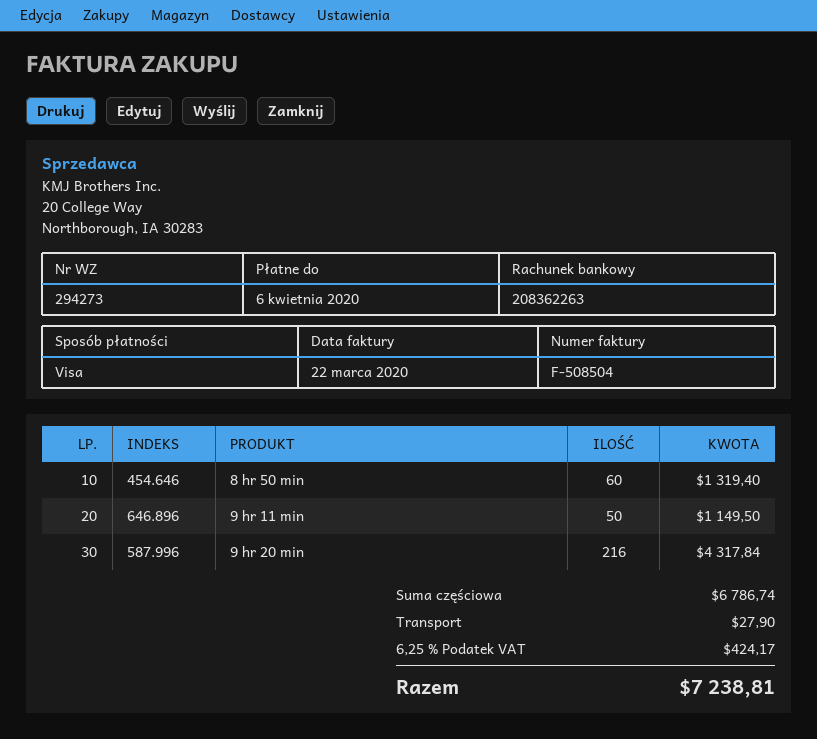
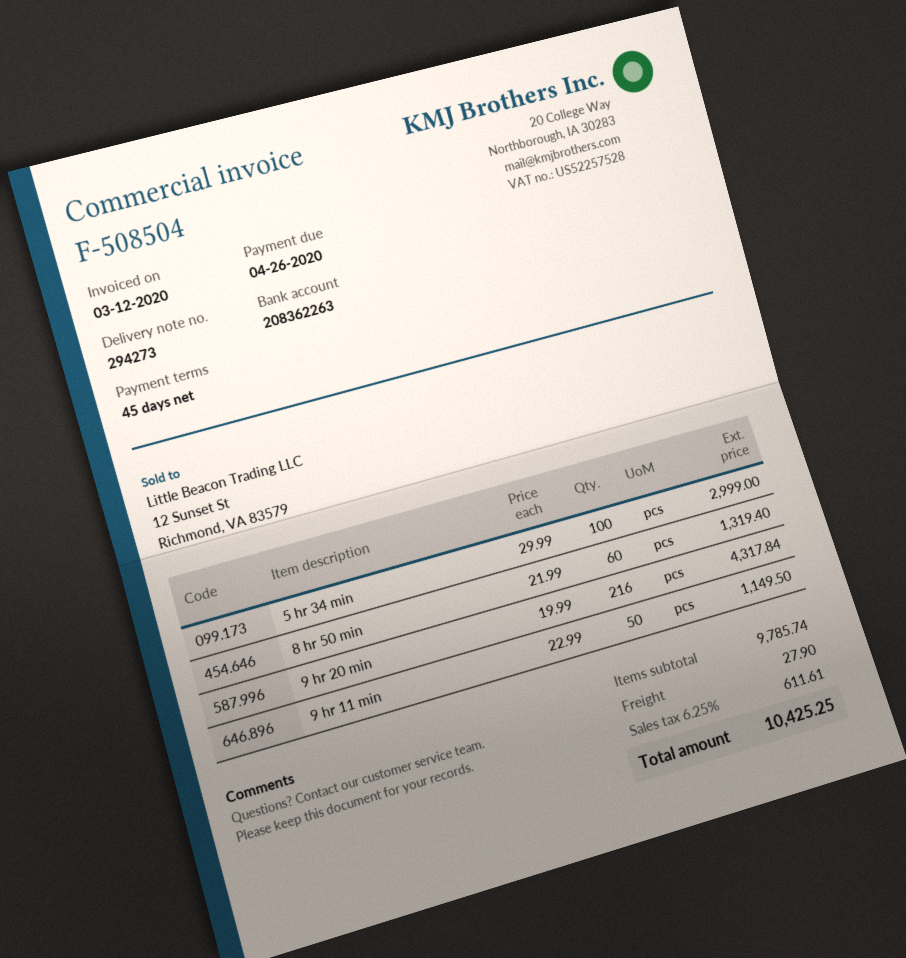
invoice date: 2020-03-22 -> 2020-03-12
due date: 2020-04-06 -> 2020-04-26
5 hr 34 min: none -> 100 for 2999.00
subtotal: 6786.74 -> 9785.74
tax: 6.25% = 424.17 -> 6.25% = 611.61
total: 7238.81 -> 10425.25

